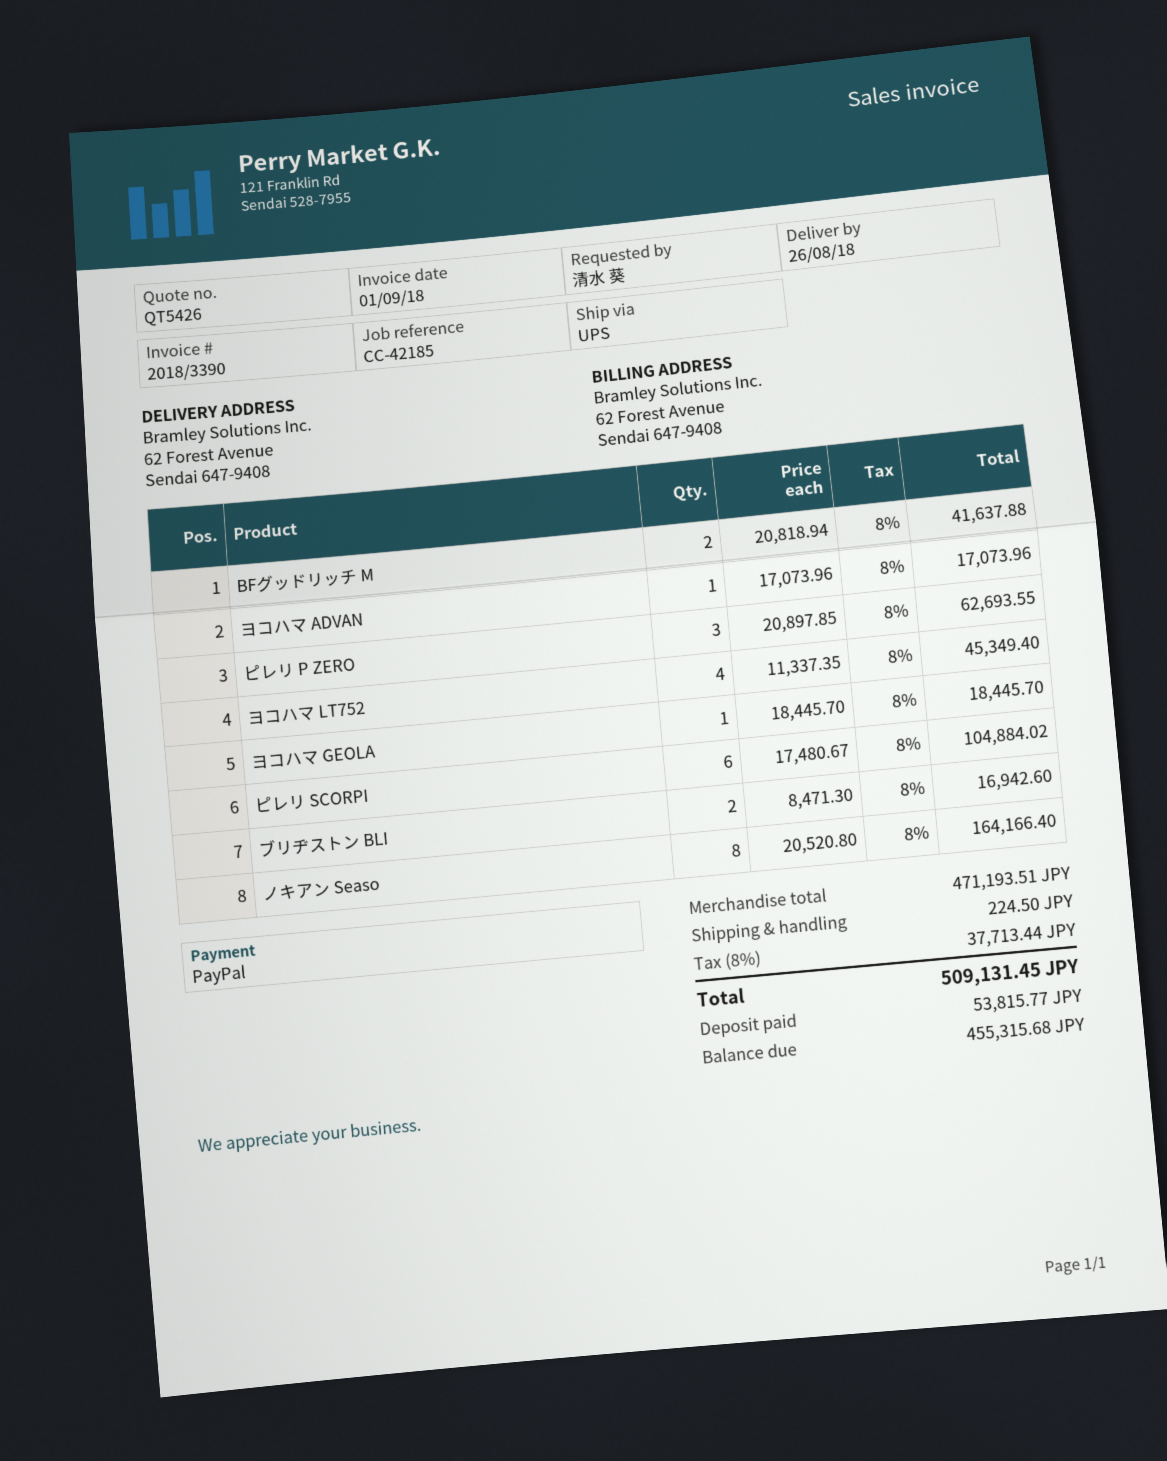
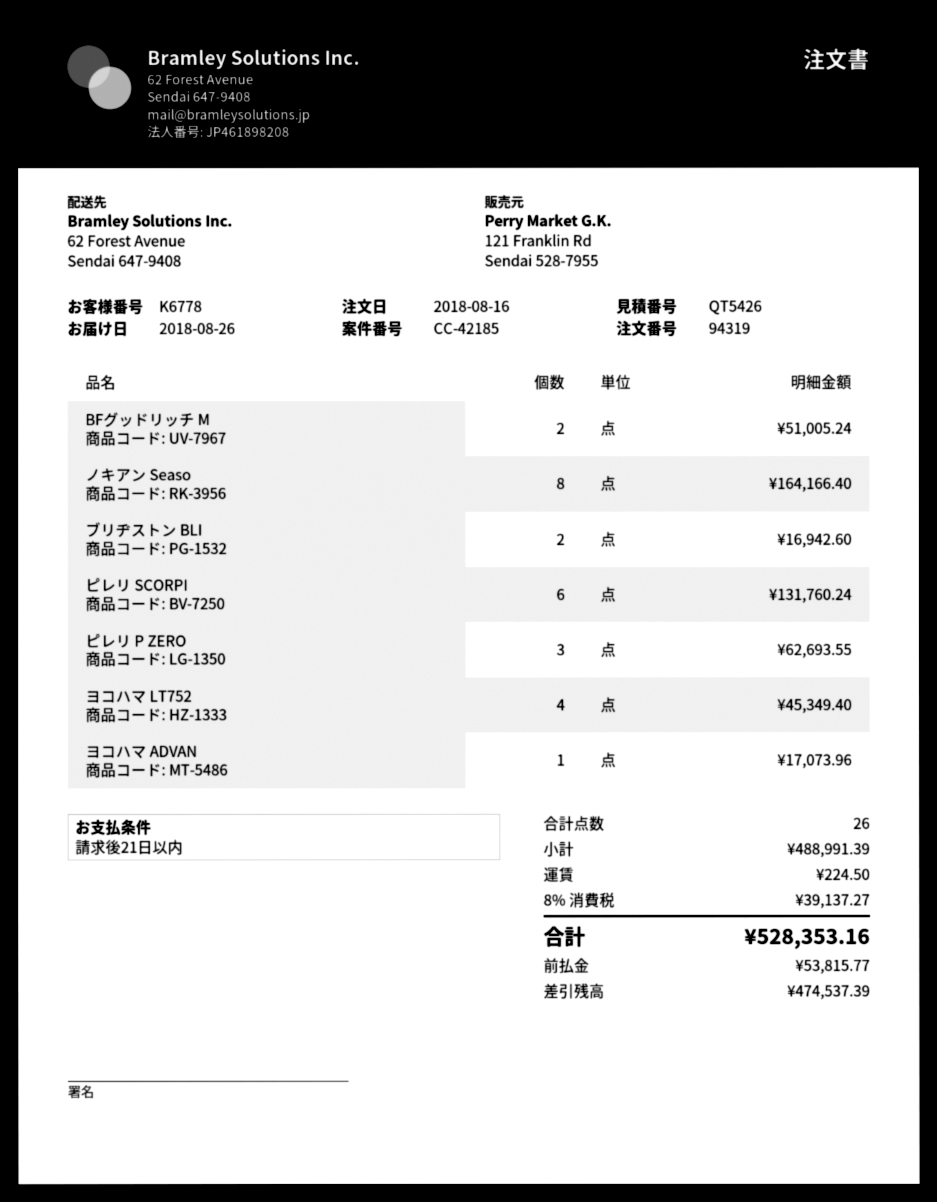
BFグッドリッチ M: 2 for 41637.88 -> 2 for 51005.24
ヨコハマ GEOLA: 1 for 18445.70 -> none
ピレリ SCORPI: 6 for 104884.02 -> 6 for 131760.24
subtotal: 471193.51 -> 488991.39
tax: 8% = 37713.44 -> 8% = 39137.27
total: 509131.45 -> 528353.16
balance: 455315.68 -> 474537.39

